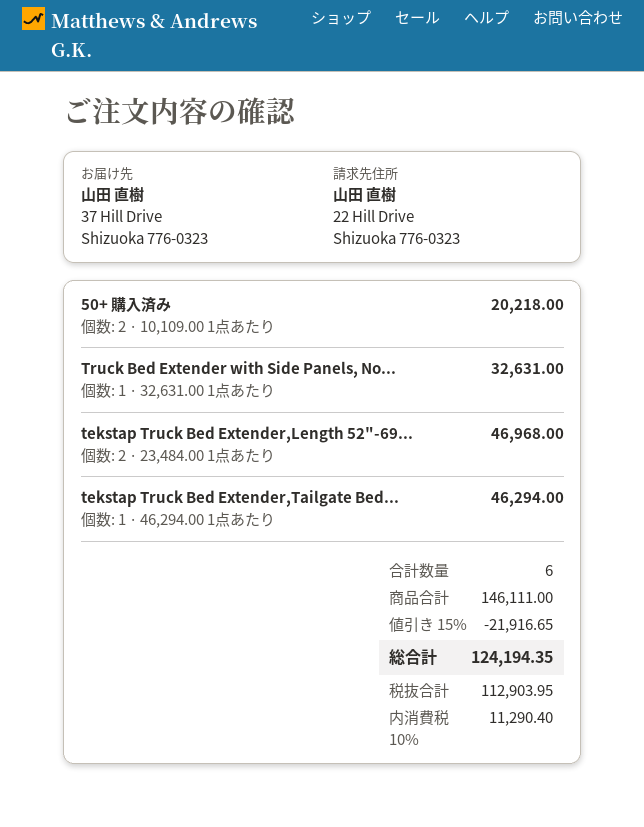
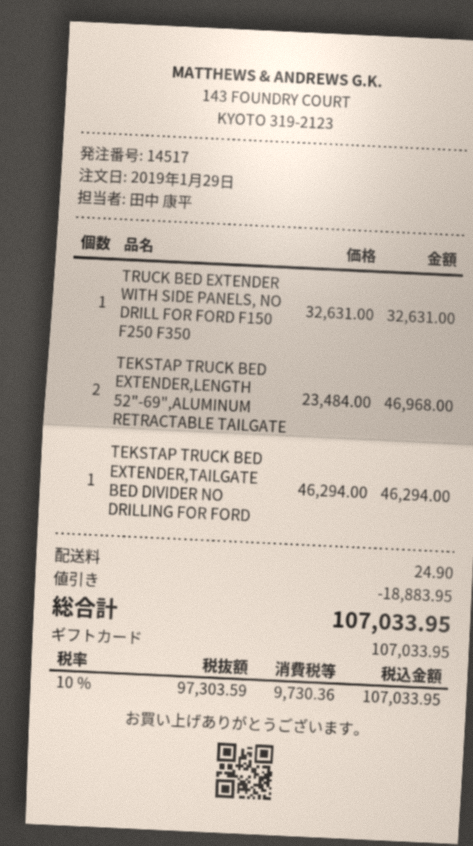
50+ 購入済み: 2 x 10109.00 = 20218.00 -> none
discount: 21916.65 -> 18883.95
shipping: none -> 24.90
net: 112903.95 -> 97303.59
tax: 10% = 11290.40 -> 10% = 9730.36
total: 124194.35 -> 107033.95

